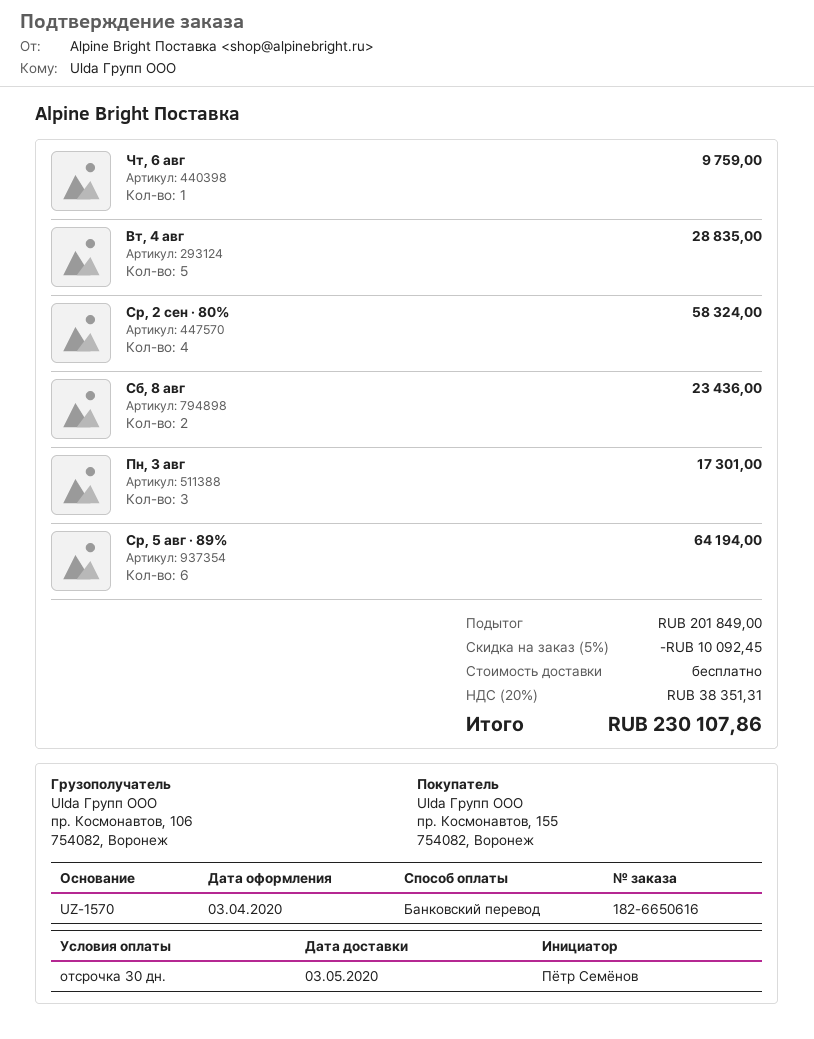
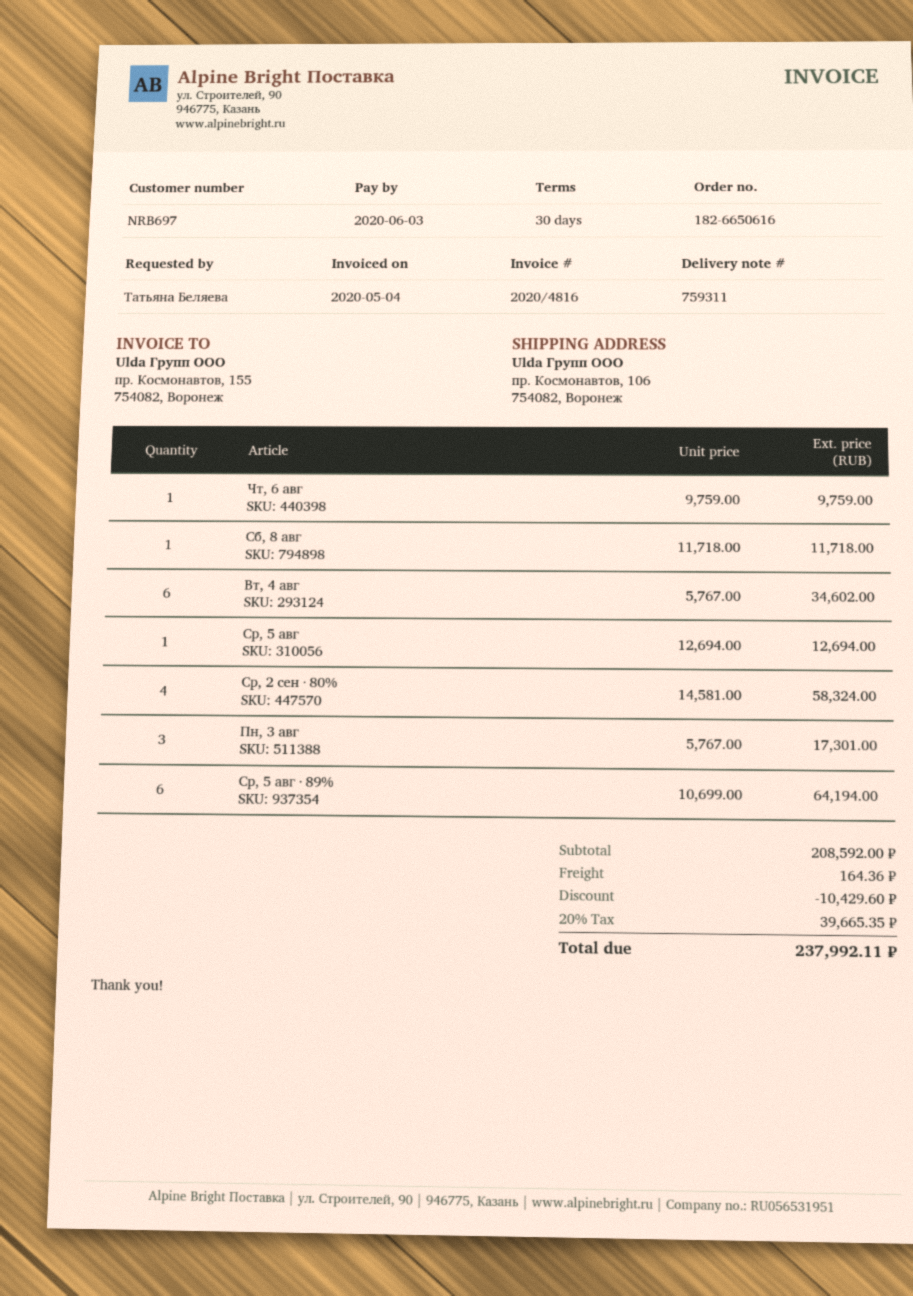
ordered by: Пётр Семёнов -> Татьяна Беляева
Вт, 4 авг: 5 for 28835.00 -> 6 for 34602.00
Сб, 8 авг: 2 for 23436.00 -> 1 for 11718.00
Ср, 5 авг: none -> 1 for 12694.00
subtotal: 201849.00 -> 208592.00
discount: 10092.45 -> 10429.60
shipping: 0.00 -> 164.36
tax: 20% = 38351.31 -> 20% = 39665.35
total: 230107.86 -> 237992.11

